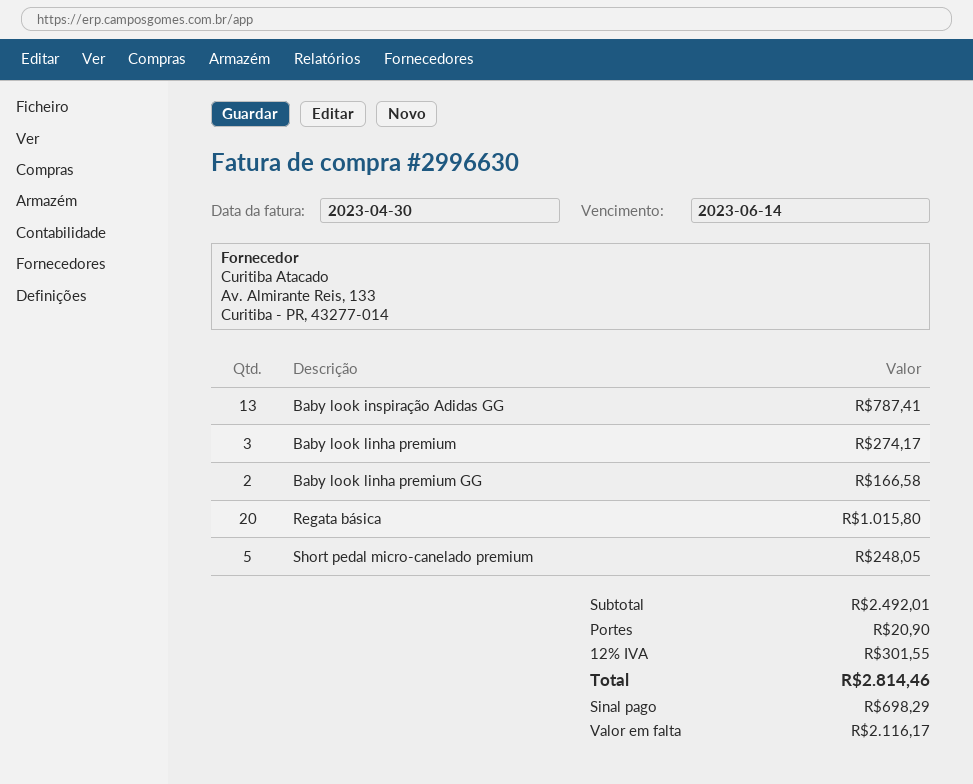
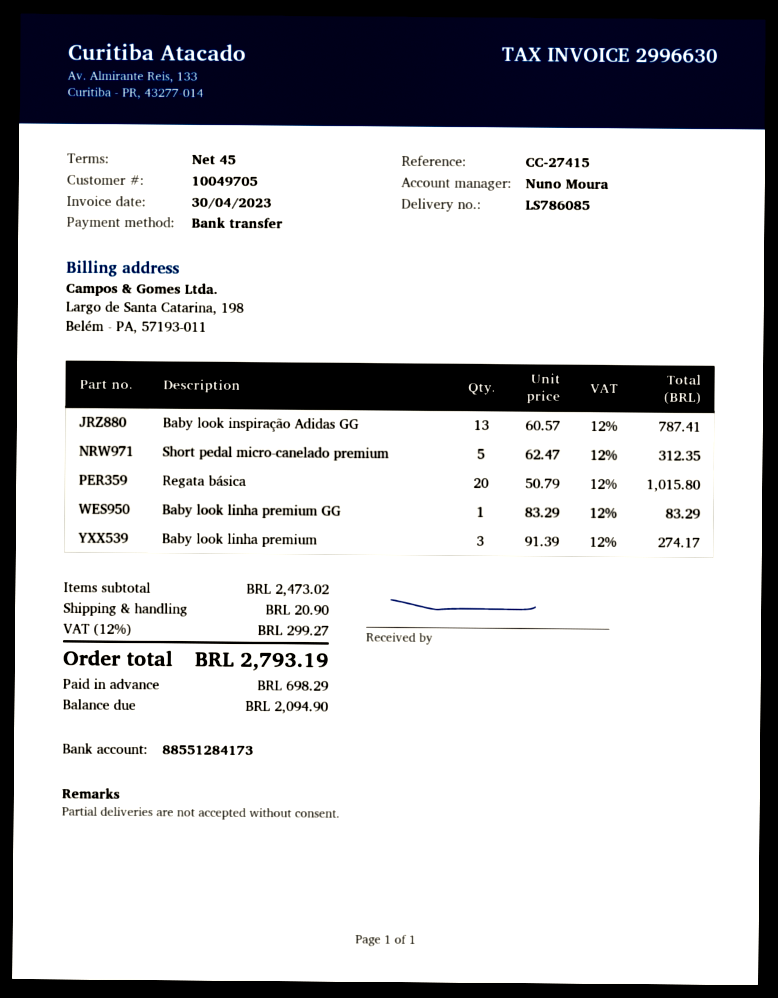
Baby look linha premium GG: 2 for 166.58 -> 1 for 83.29
Short pedal micro-canelado premium: 5 for 248.05 -> 5 for 312.35
subtotal: 2492.01 -> 2473.02
tax: 12% = 301.55 -> 12% = 299.27
total: 2814.46 -> 2793.19
balance: 2116.17 -> 2094.90

